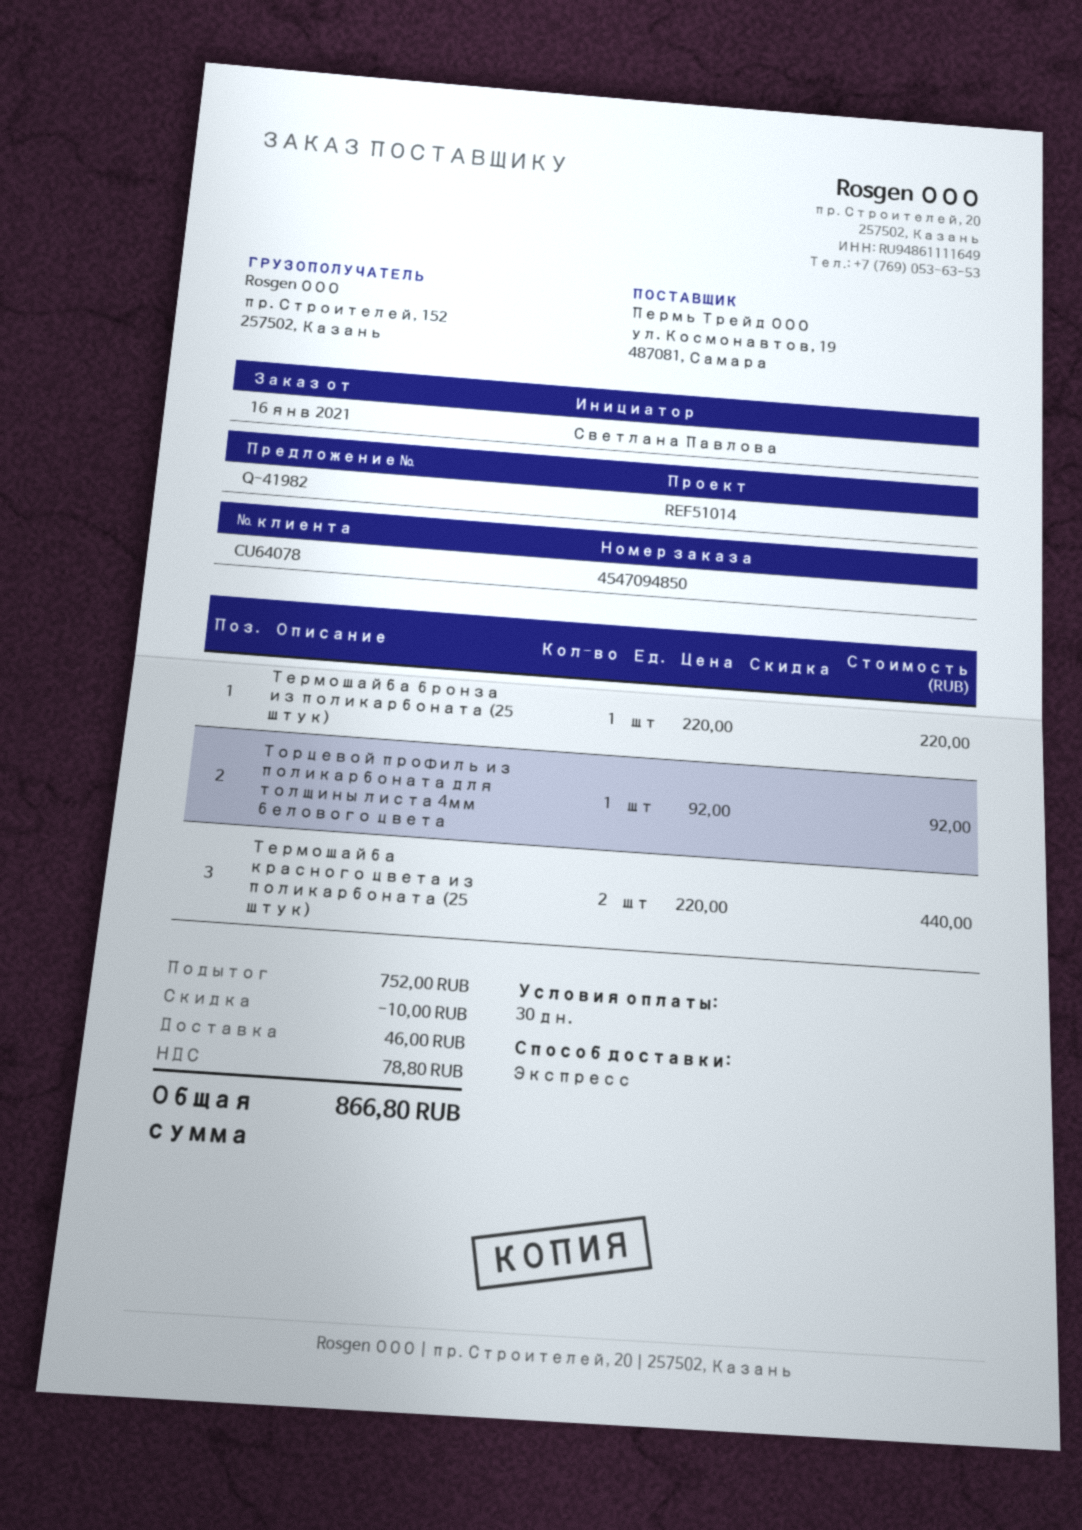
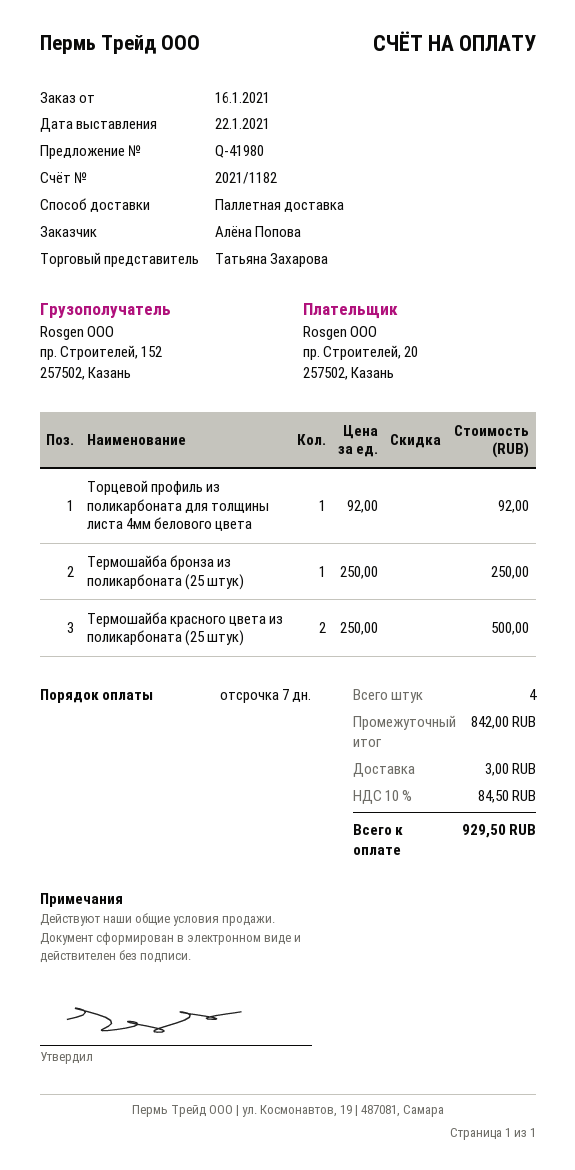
quote number: Q-41982 -> Q-41980
payment terms: 30 days -> 7 days
ordered by: Светлана Павлова -> Алёна Попова
shipping method: express -> pallet freight
Термошайба бронза из поликарбоната (25 штук): 1 x 220.00 = 220.00 -> 1 x 250.00 = 250.00
Термошайба красного цвета из поликарбоната (25 штук): 2 x 220.00 = 440.00 -> 2 x 250.00 = 500.00
subtotal: 752.00 -> 842.00
discount: 10.00 -> none
shipping: 46.00 -> 3.00
tax: 78.80 -> 84.50
total: 866.80 -> 929.50

